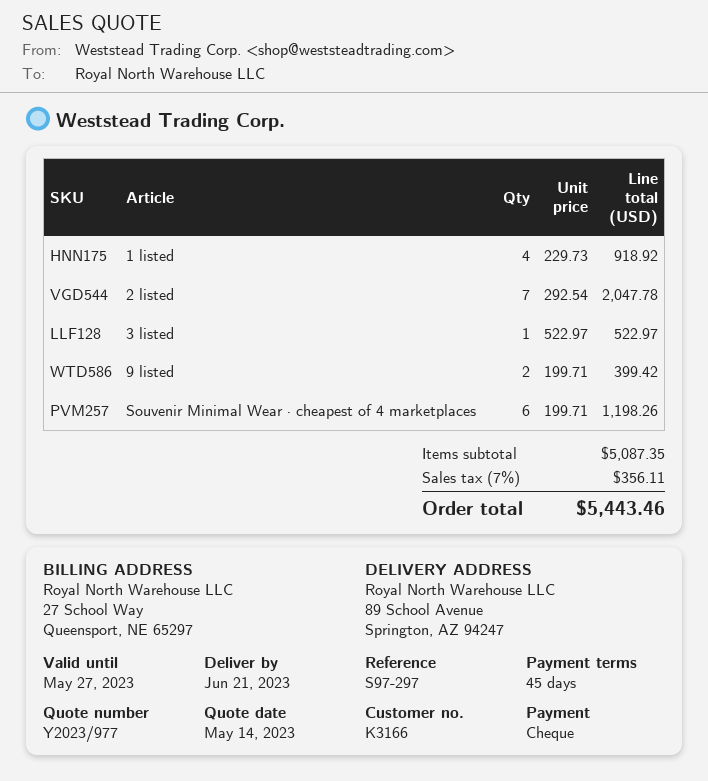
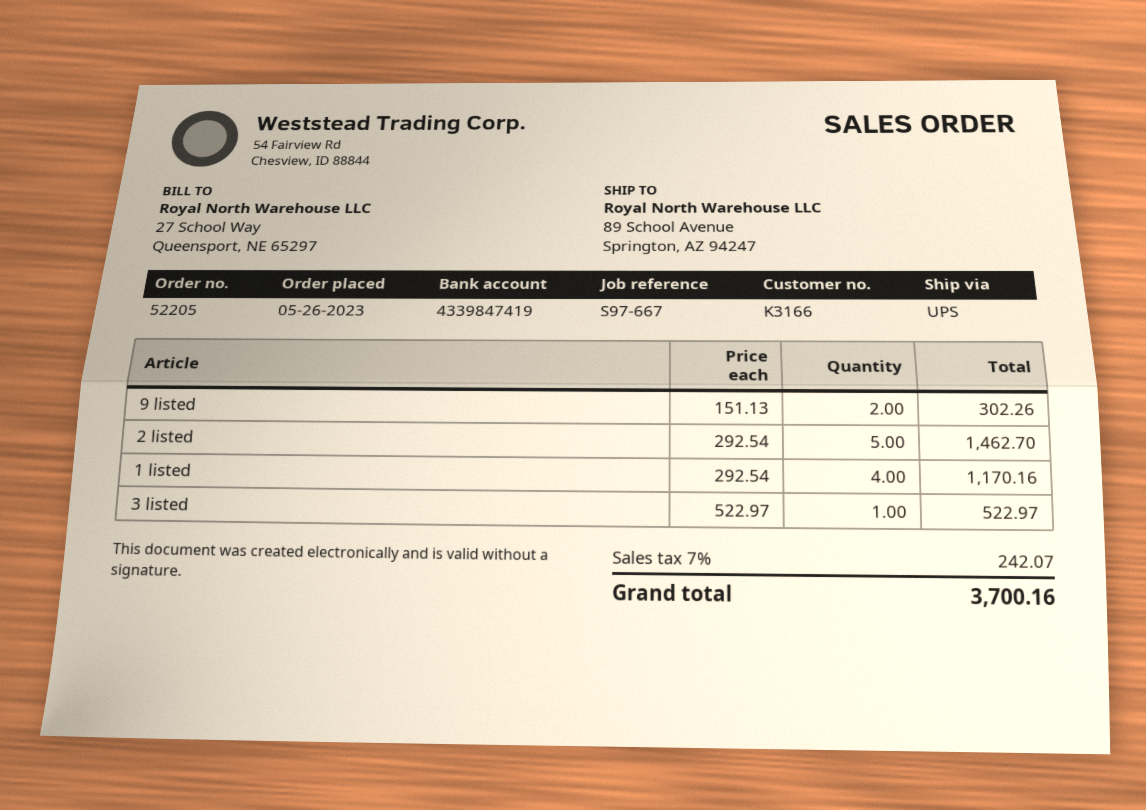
reference: S97-297 -> S97-667
1 listed: 4 x 229.73 = 918.92 -> 4 x 292.54 = 1170.16
2 listed: 7 x 292.54 = 2047.78 -> 5 x 292.54 = 1462.70
9 listed: 2 x 199.71 = 399.42 -> 2 x 151.13 = 302.26
Souvenir Minimal Wear · cheapest of 4 marketplaces: 6 x 199.71 = 1198.26 -> none
tax: 7% = 356.11 -> 7% = 242.07
total: 5443.46 -> 3700.16

